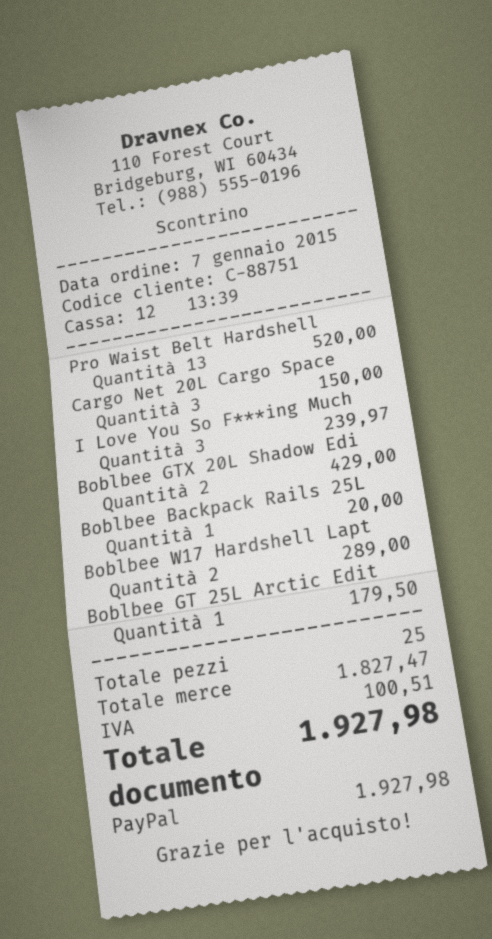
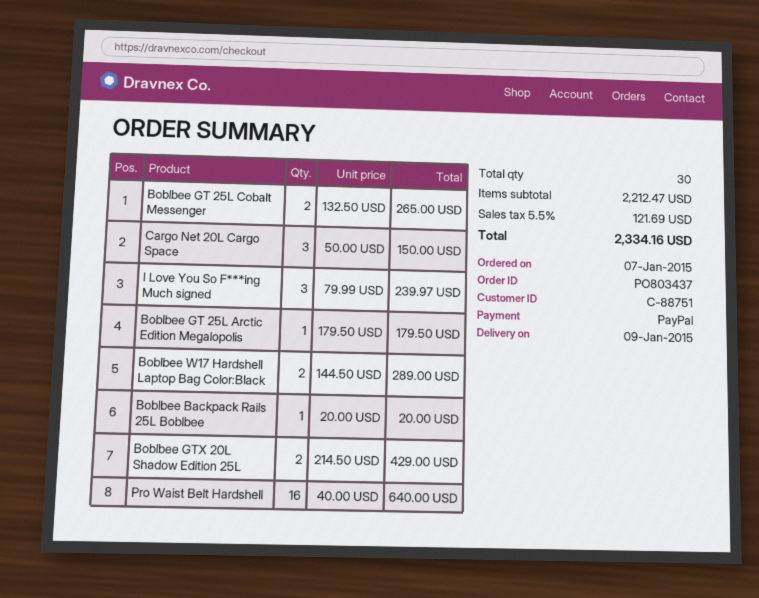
Pro Waist Belt Hardshell: 13 for 520.00 -> 16 for 640.00
Boblbee GT 25L Cobalt Messenger: none -> 2 for 265.00
total quantity: 25 -> 30
subtotal: 1827.47 -> 2212.47
tax: 100.51 -> 121.69
total: 1927.98 -> 2334.16

